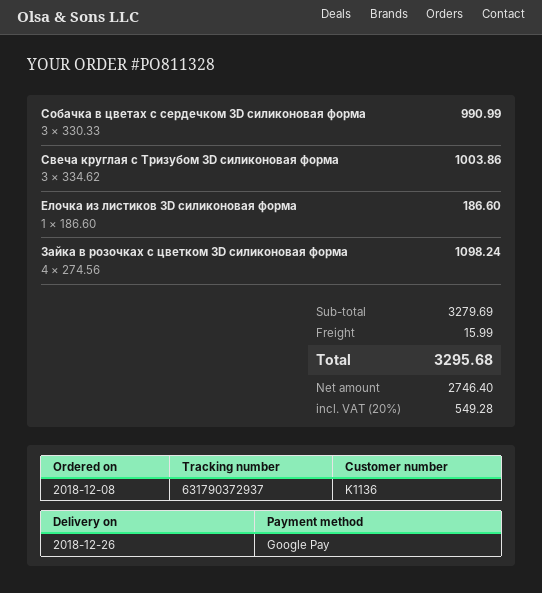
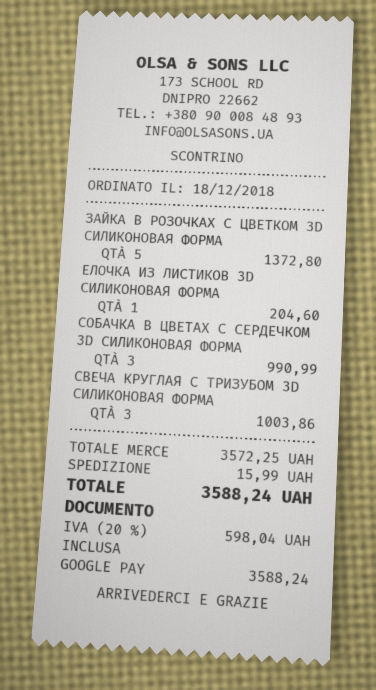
order date: 2018-12-08 -> 2018-12-18
Елочка из листиков 3D силиконовая форма: 1 for 186.60 -> 1 for 204.60
Зайка в розочках с цветком 3D силиконовая форма: 4 for 1098.24 -> 5 for 1372.80
subtotal: 3279.69 -> 3572.25
tax: 20% = 549.28 -> 20% = 598.04
total: 3295.68 -> 3588.24

